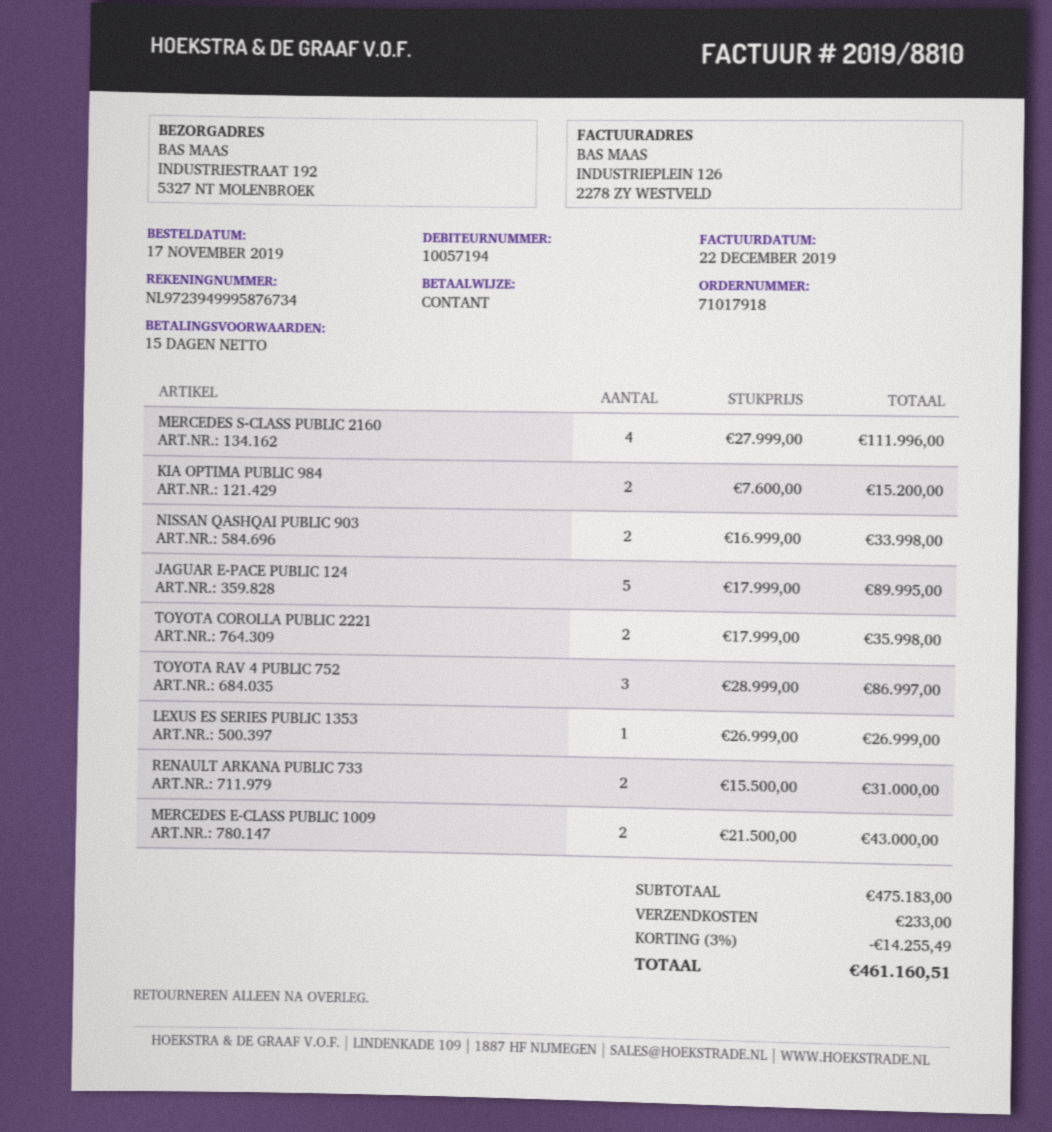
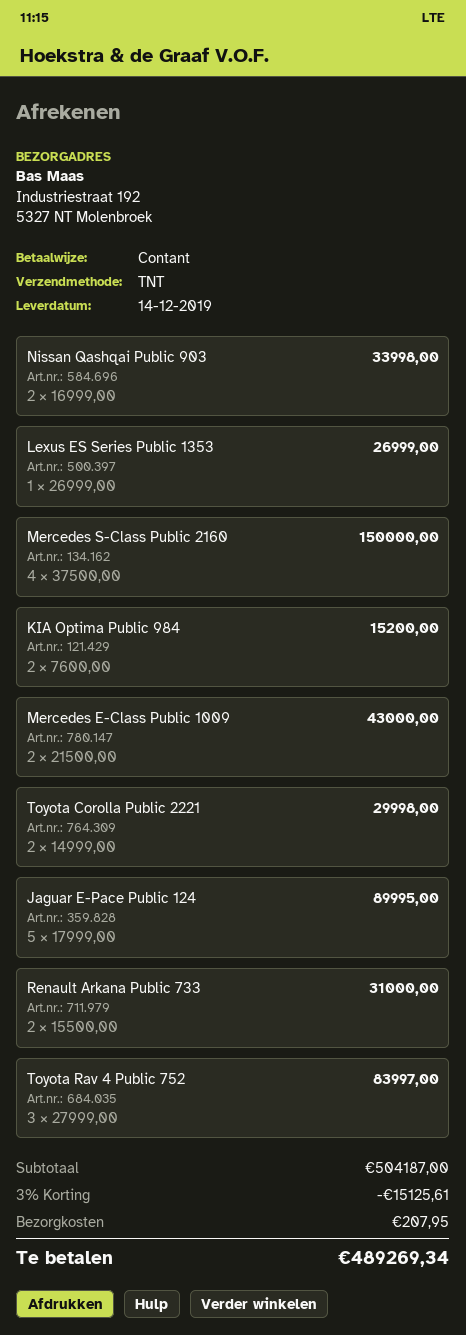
MERCEDES S-CLASS PUBLIC 2160: 4 x 27999.00 = 111996.00 -> 4 x 37500.00 = 150000.00
TOYOTA COROLLA PUBLIC 2221: 2 x 17999.00 = 35998.00 -> 2 x 14999.00 = 29998.00
TOYOTA RAV 4 PUBLIC 752: 3 x 28999.00 = 86997.00 -> 3 x 27999.00 = 83997.00
subtotal: 475183.00 -> 504187.00
discount: 3% = 14255.49 -> 3% = 15125.61
shipping: 233.00 -> 207.95
total: 461160.51 -> 489269.34

